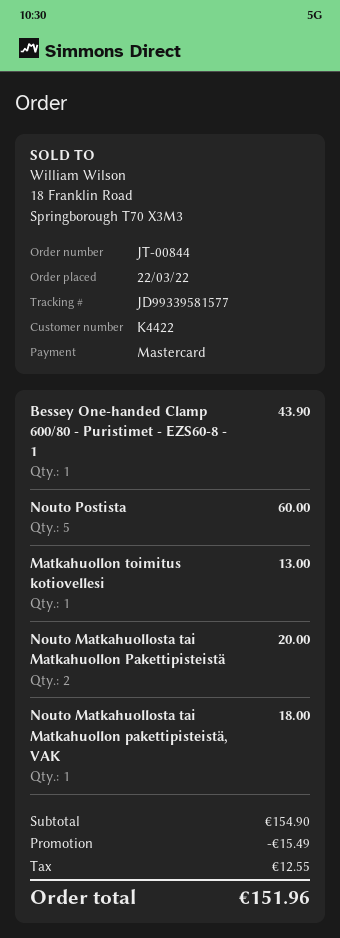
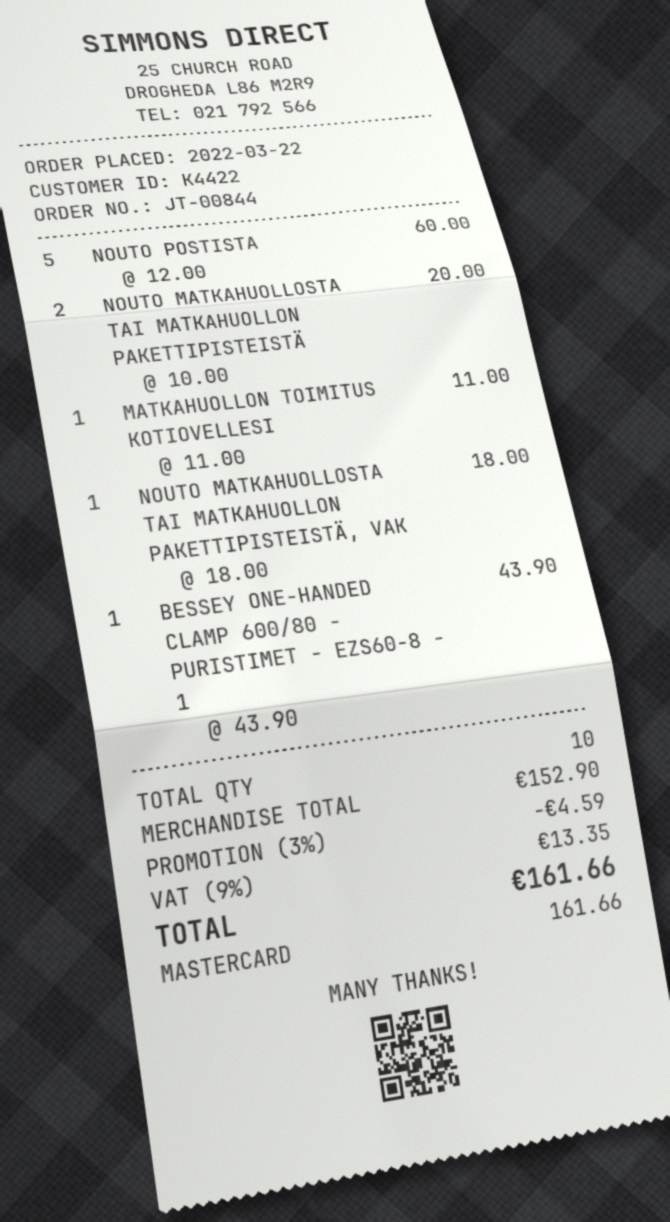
Matkahuollon toimitus kotiovellesi: 1 for 13.00 -> 1 for 11.00
subtotal: 154.90 -> 152.90
discount: 15.49 -> 4.59
tax: 12.55 -> 13.35
total: 151.96 -> 161.66

